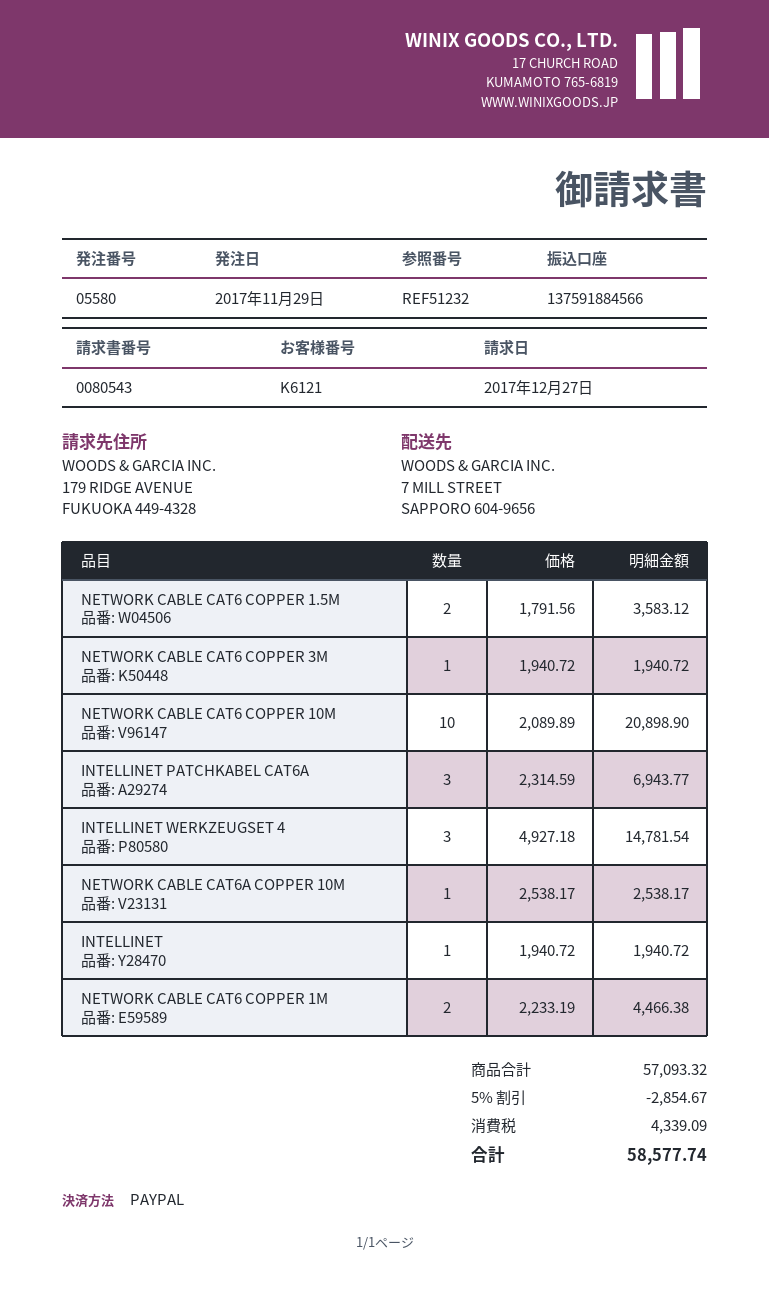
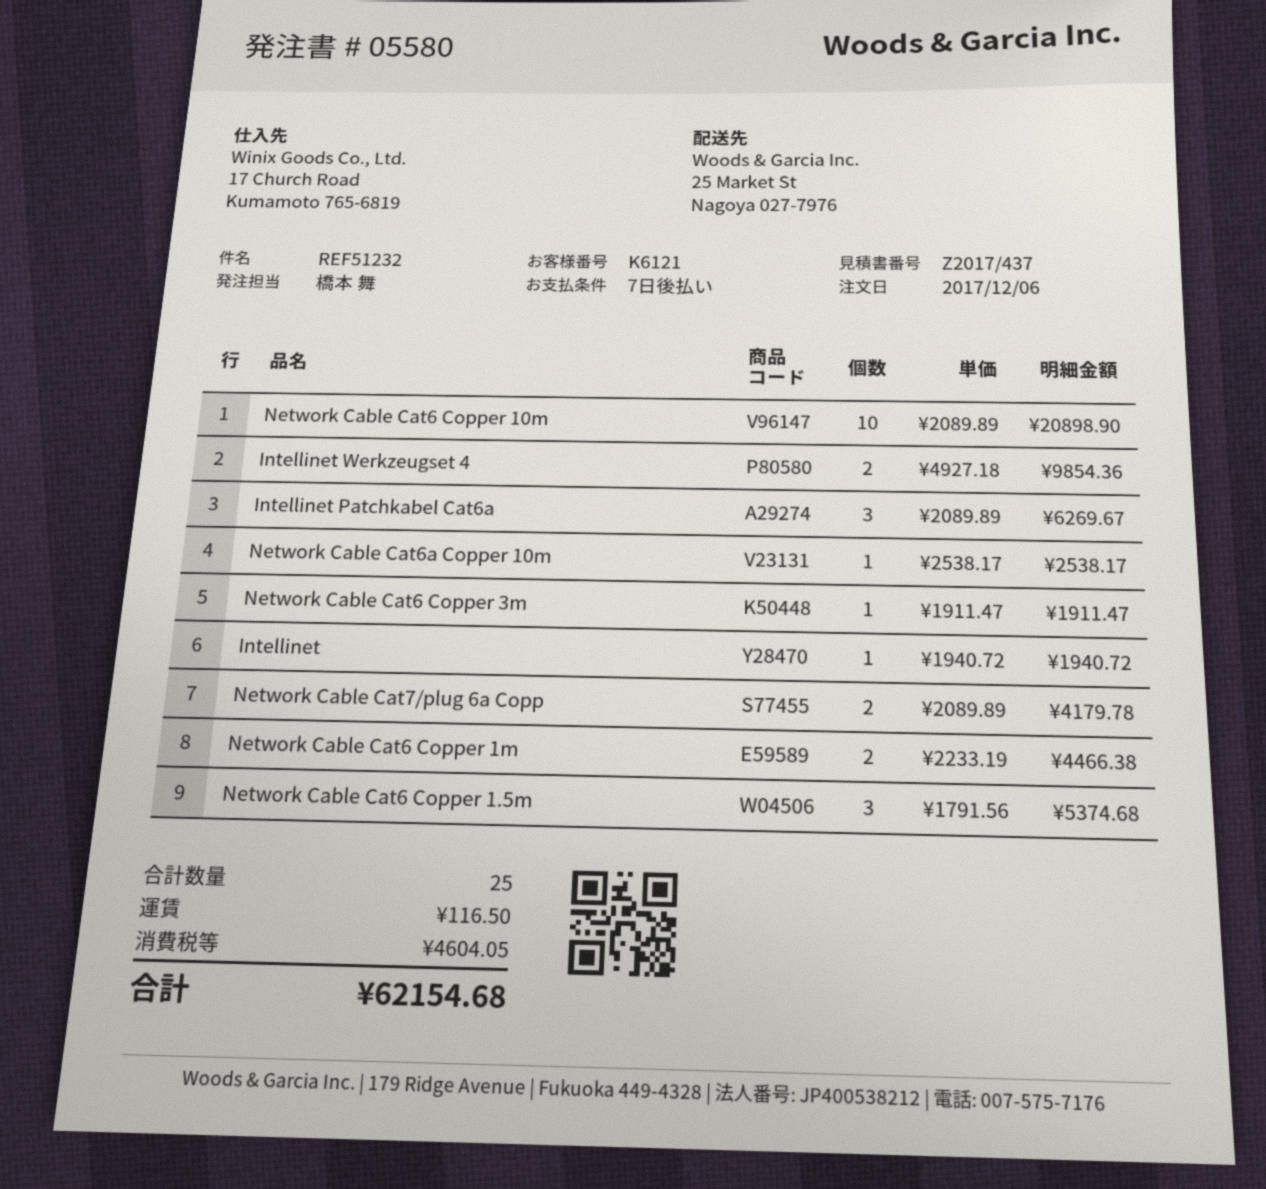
order date: 2017-11-29 -> 2017-12-06
ship to: 7 MILL STREET, SAPPORO 604-9656 -> 25 Market St, Nagoya 027-7976
NETWORK CABLE CAT6 COPPER 1.5M: 2 x 1791.56 = 3583.12 -> 3 x 1791.56 = 5374.68
NETWORK CABLE CAT6 COPPER 3M: 1 x 1940.72 = 1940.72 -> 1 x 1911.47 = 1911.47
INTELLINET PATCHKABEL CAT6A: 3 x 2314.59 = 6943.77 -> 3 x 2089.89 = 6269.67
INTELLINET WERKZEUGSET 4: 3 x 4927.18 = 14781.54 -> 2 x 4927.18 = 9854.36
Network Cable Cat7/plug 6a Copp: none -> 2 x 2089.89 = 4179.78
discount: 5% = 2854.67 -> none
shipping: none -> 116.50
tax: 4339.09 -> 4604.05
total: 58577.74 -> 62154.68

